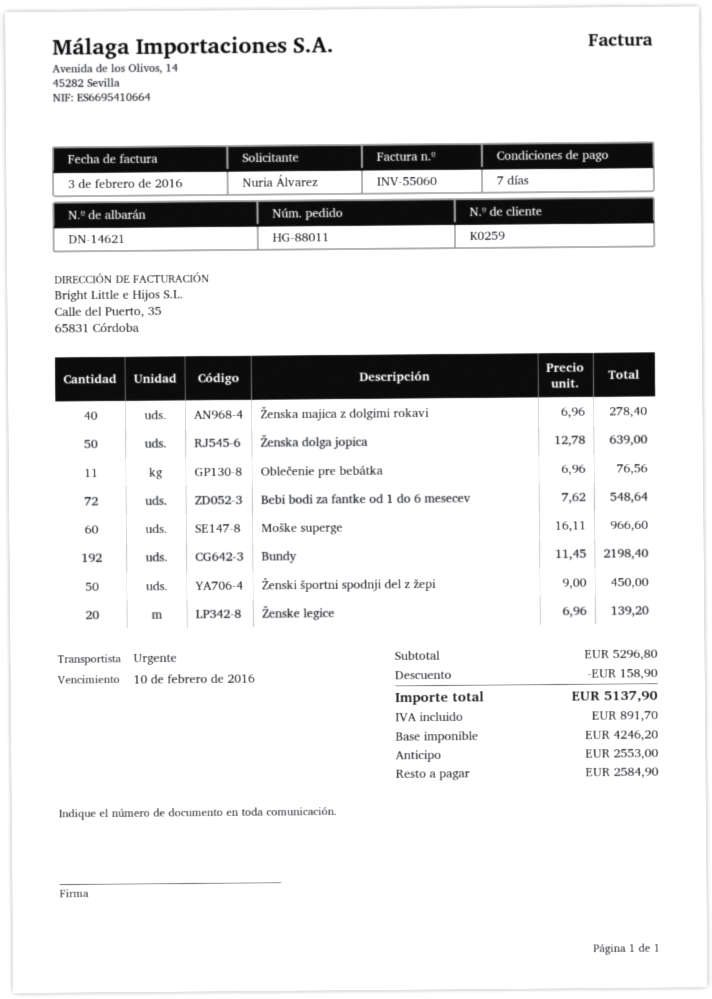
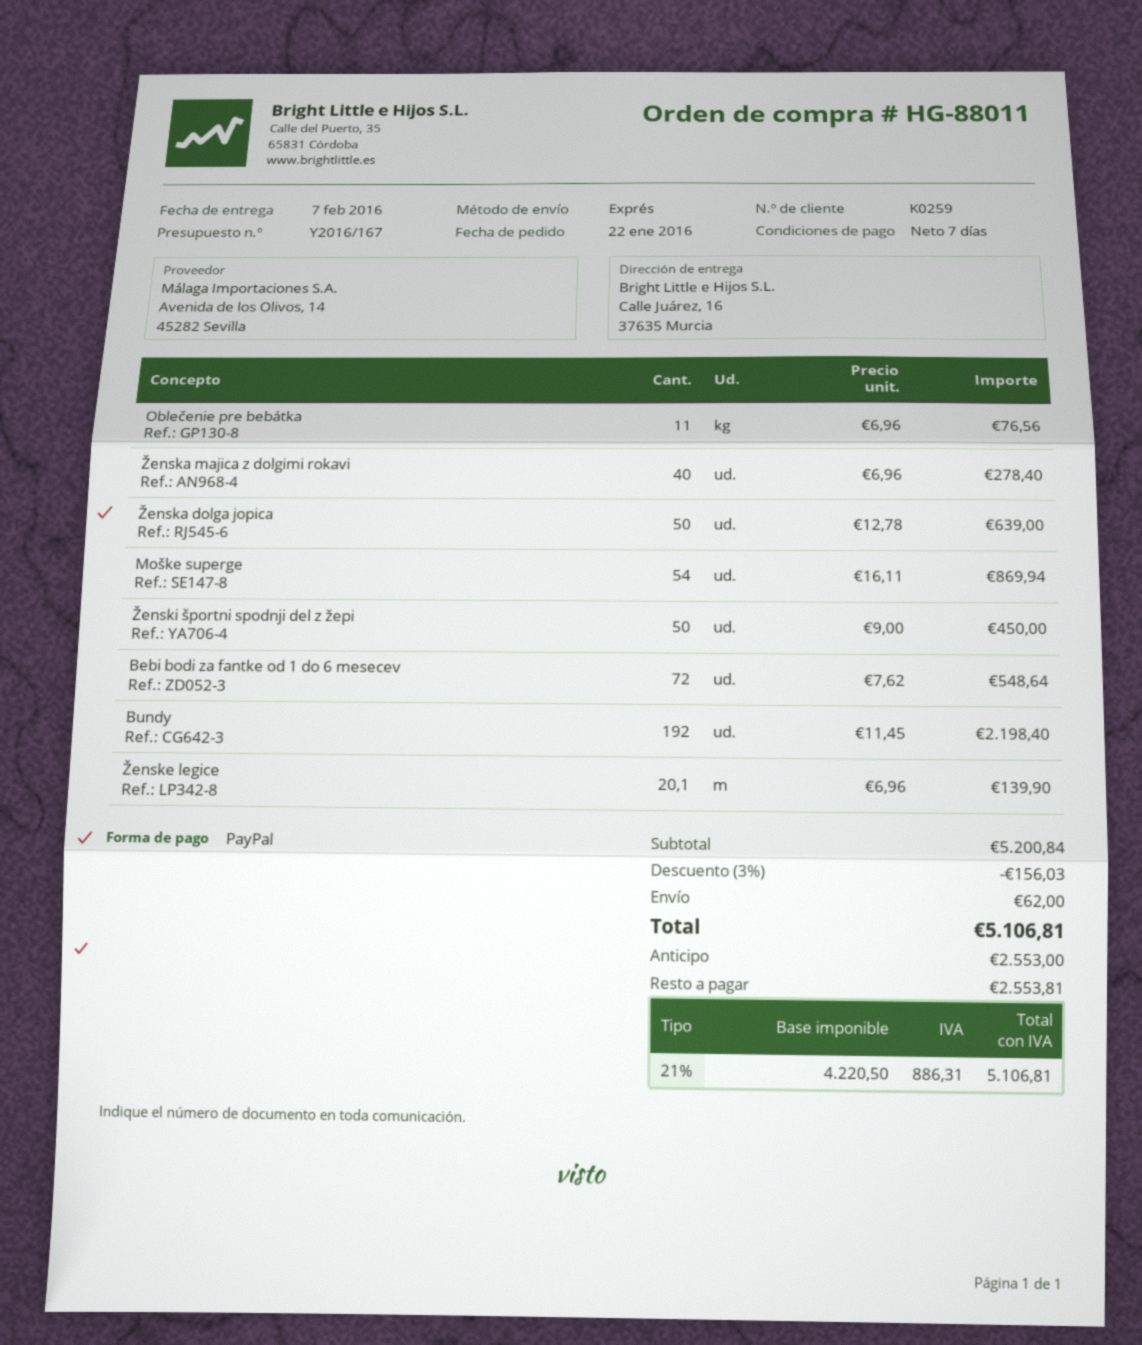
Moške superge: 60 x 16.11 = 966.60 -> 54 x 16.11 = 869.94
Ženske legice: 20 x 6.96 = 139.20 -> 20.1 x 6.96 = 139.90
subtotal: 5296.80 -> 5200.84
discount: 158.90 -> 156.03
shipping: none -> 62.00
net: 4246.20 -> 4220.50
tax: 891.70 -> 886.31
total: 5137.90 -> 5106.81
balance: 2584.90 -> 2553.81

